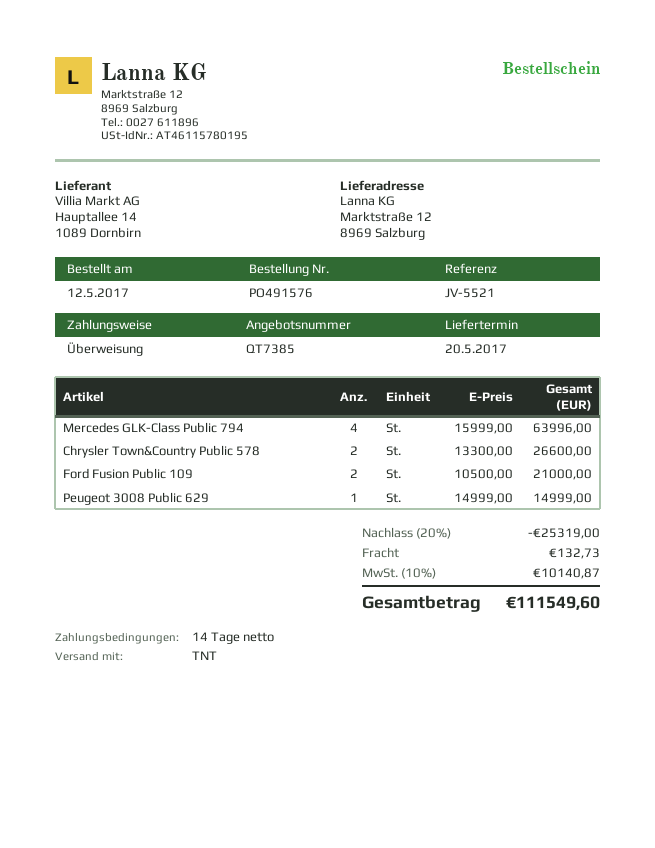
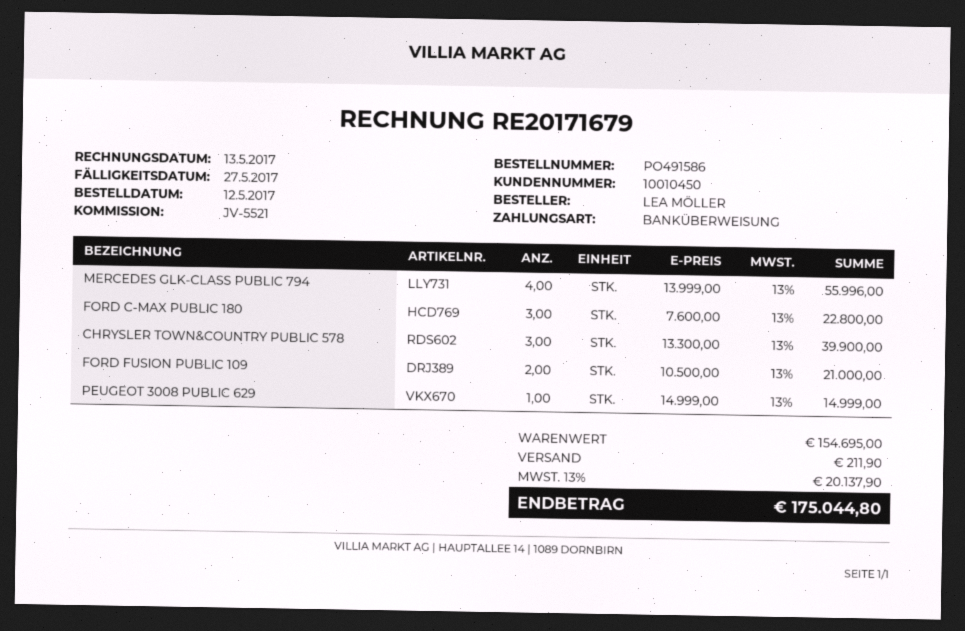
order number: PO491576 -> PO491586
Mercedes GLK-Class Public 794: 4 x 15999.00 = 63996.00 -> 4 x 13999.00 = 55996.00
Chrysler Town&Country Public 578: 2 x 13300.00 = 26600.00 -> 3 x 13300.00 = 39900.00
FORD C-MAX PUBLIC 180: none -> 3 x 7600.00 = 22800.00
discount: 20% = 25319.00 -> none
shipping: 132.73 -> 211.90
tax: 10% = 10140.87 -> 13% = 20137.90
total: 111549.60 -> 175044.80

